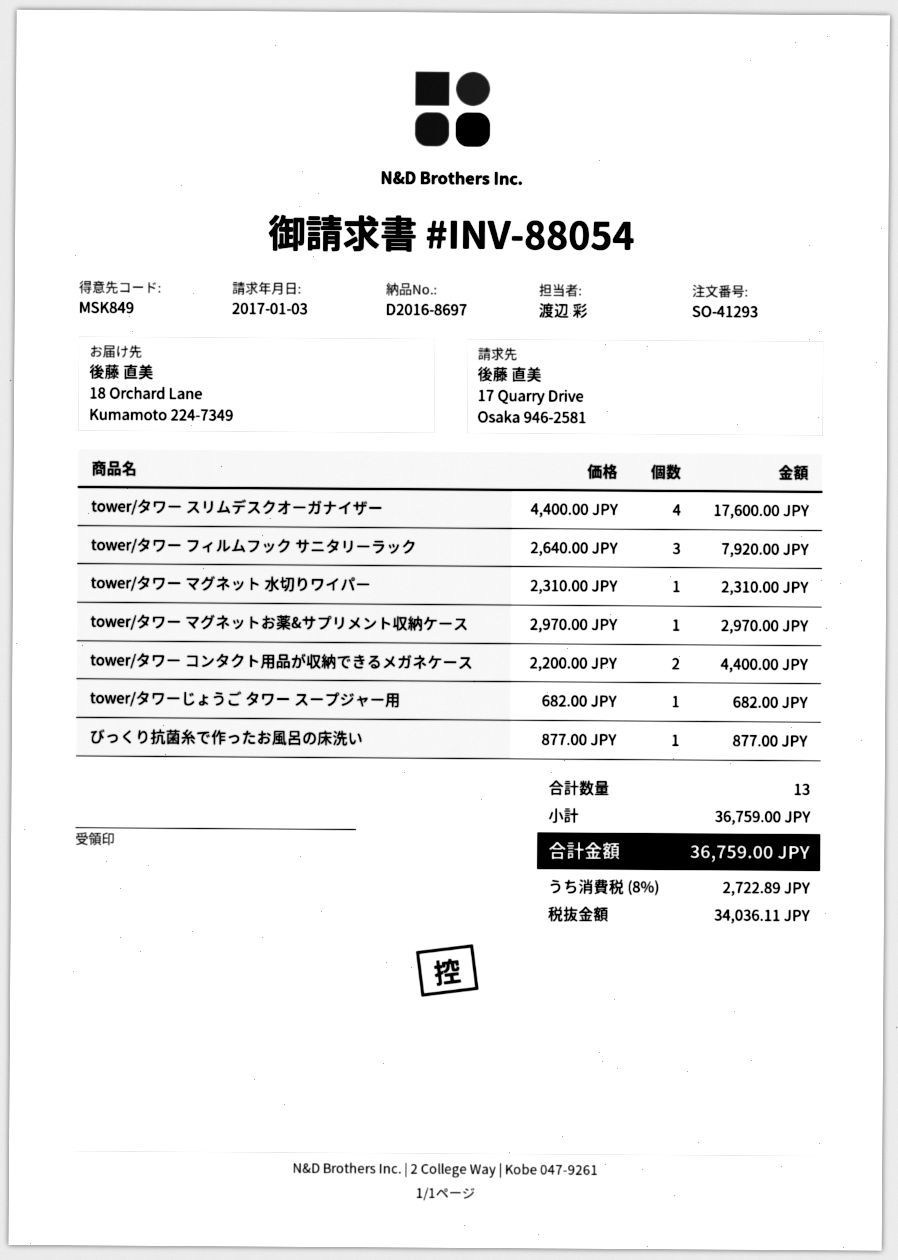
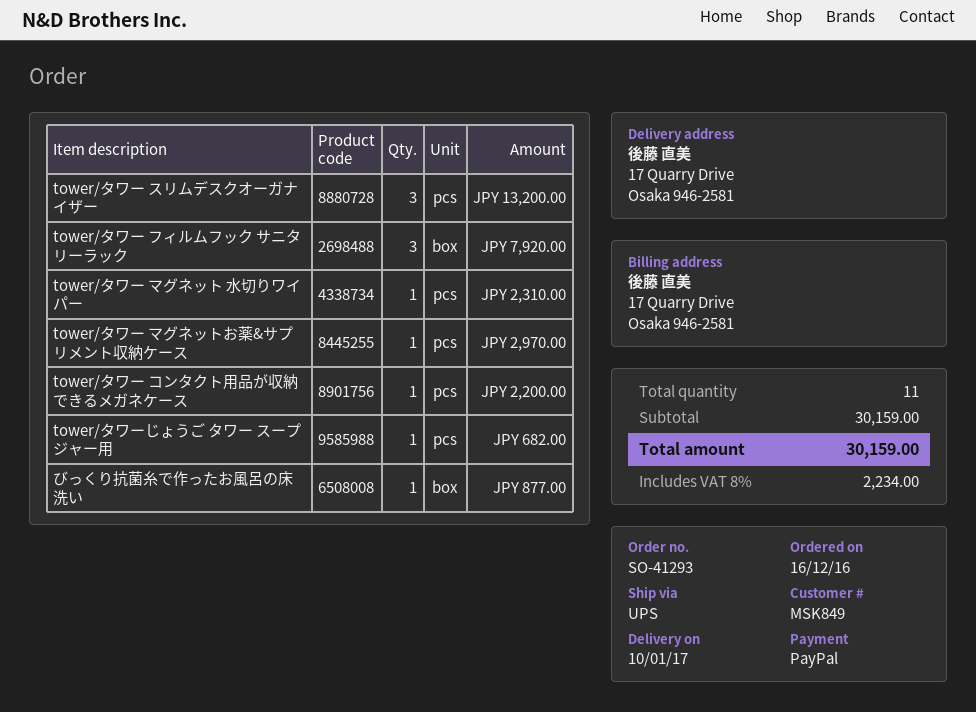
ship to: 18 Orchard Lane, Kumamoto 224-7349 -> 17 Quarry Drive, Osaka 946-2581
tower/タワー スリムデスクオーガナイザー: 4 for 17600.00 -> 3 for 13200.00
tower/タワー コンタクト用品が収納できるメガネケース: 2 for 4400.00 -> 1 for 2200.00
total quantity: 13 -> 11
subtotal: 36759.00 -> 30159.00
tax: 8% = 2722.89 -> 8% = 2234.00
total: 36759.00 -> 30159.00

